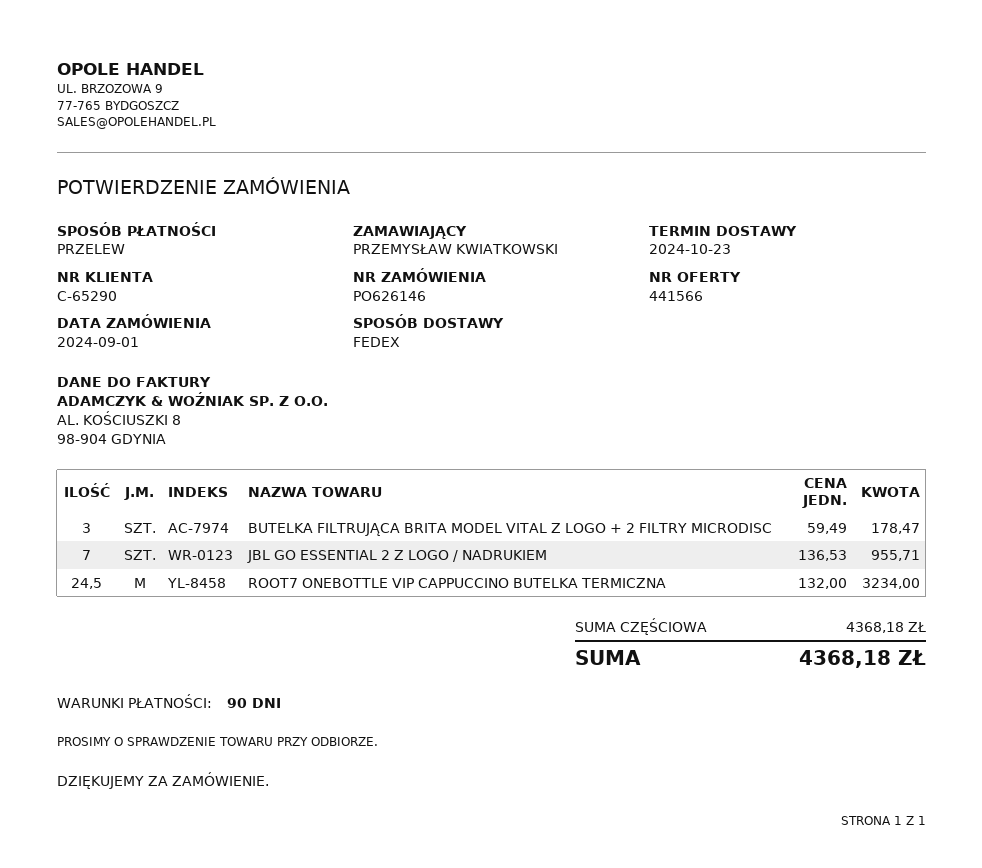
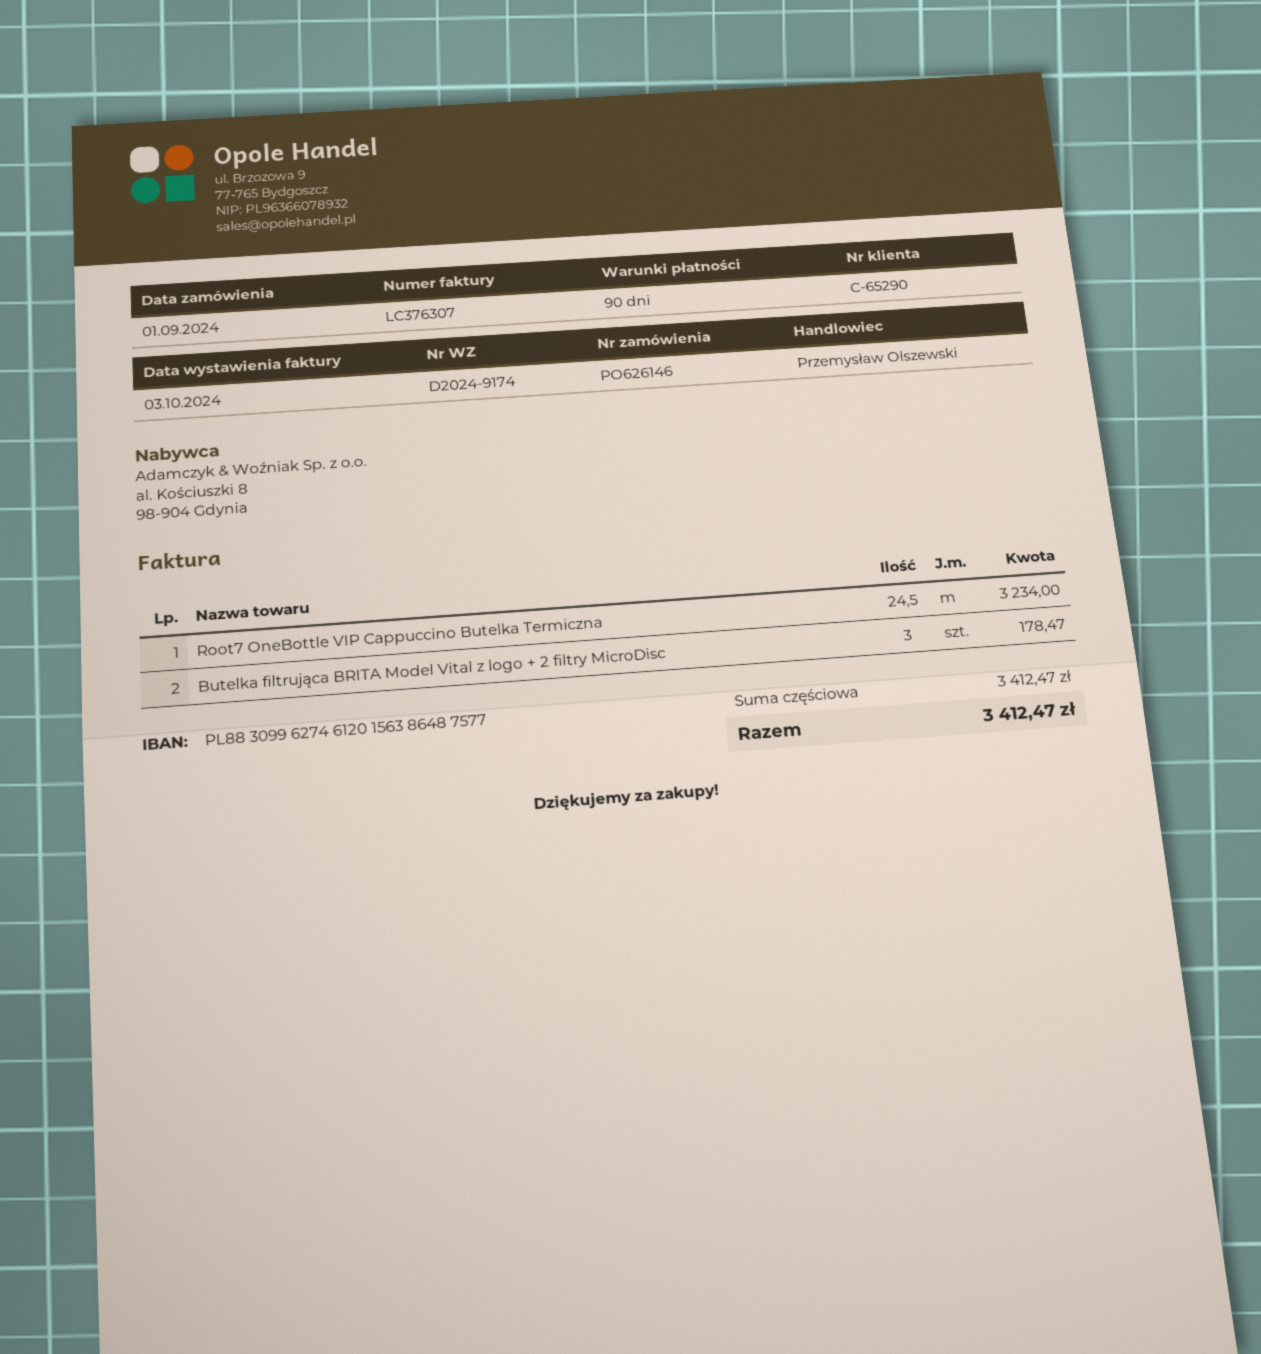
JBL GO ESSENTIAL 2 Z LOGO / NADRUKIEM: 7 for 955.71 -> none
subtotal: 4368.18 -> 3412.47
total: 4368.18 -> 3412.47

